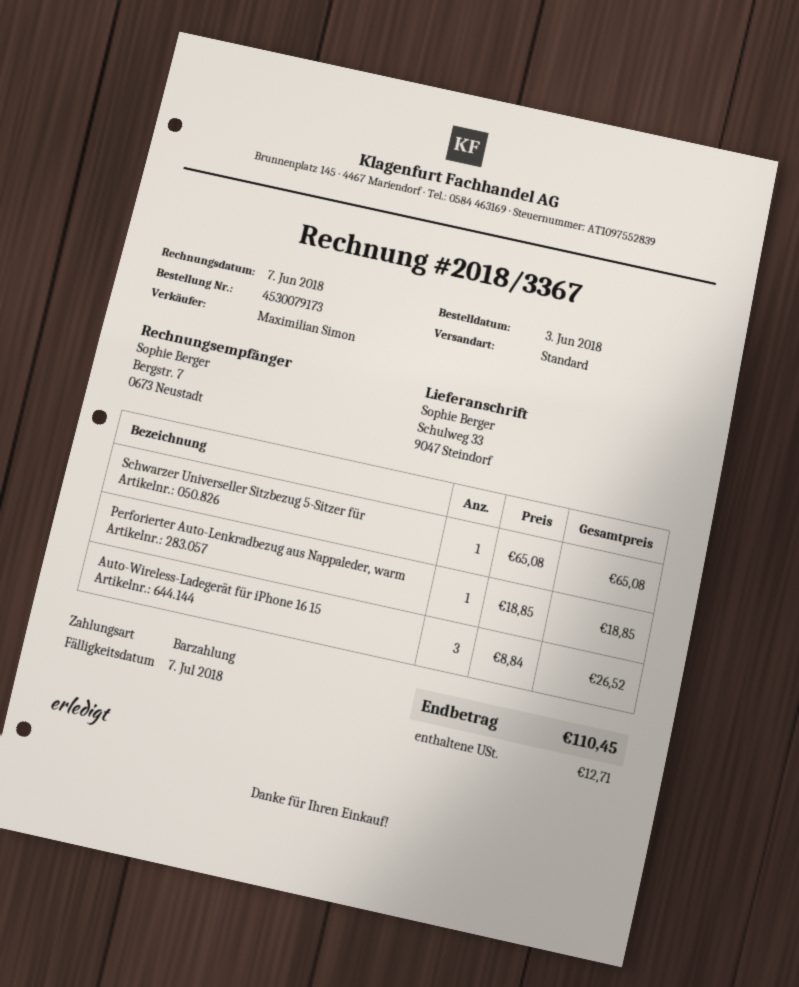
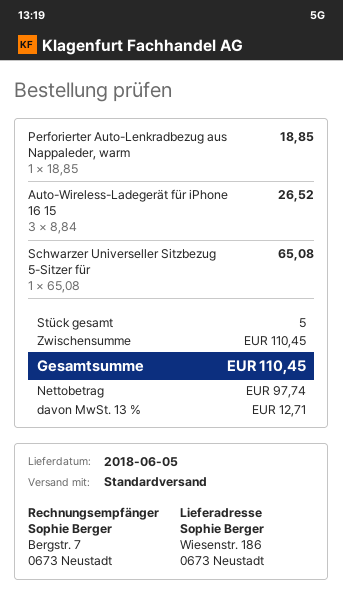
ship to: Schulweg 33, 9047 Steindorf -> Wiesenstr. 186, 0673 Neustadt

